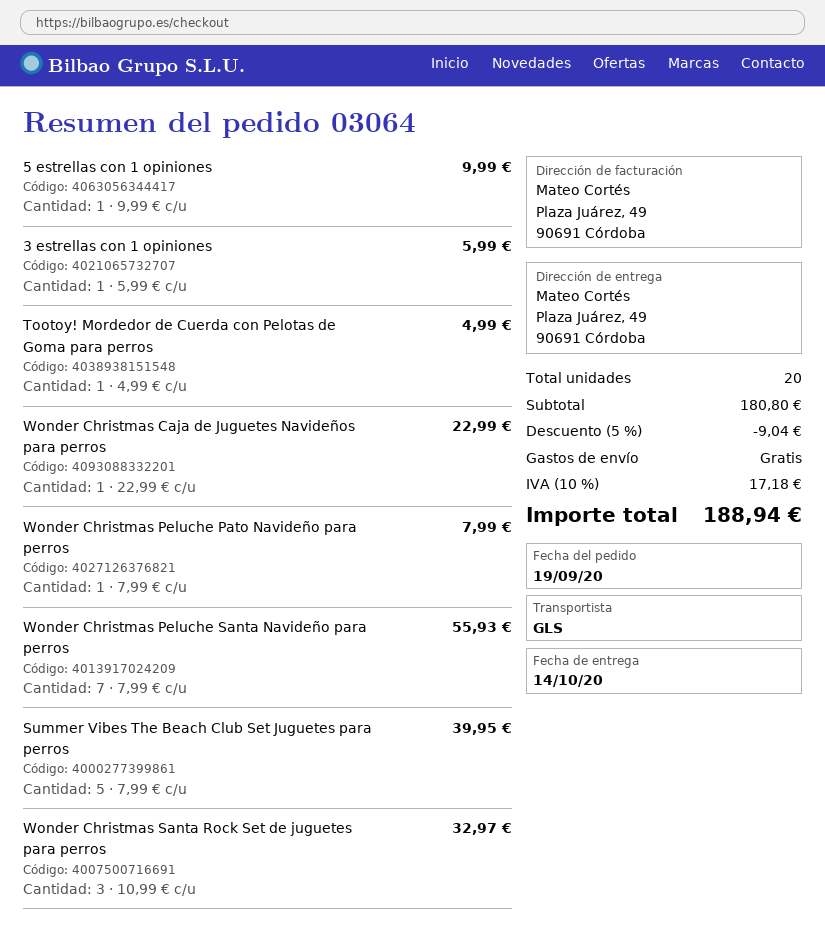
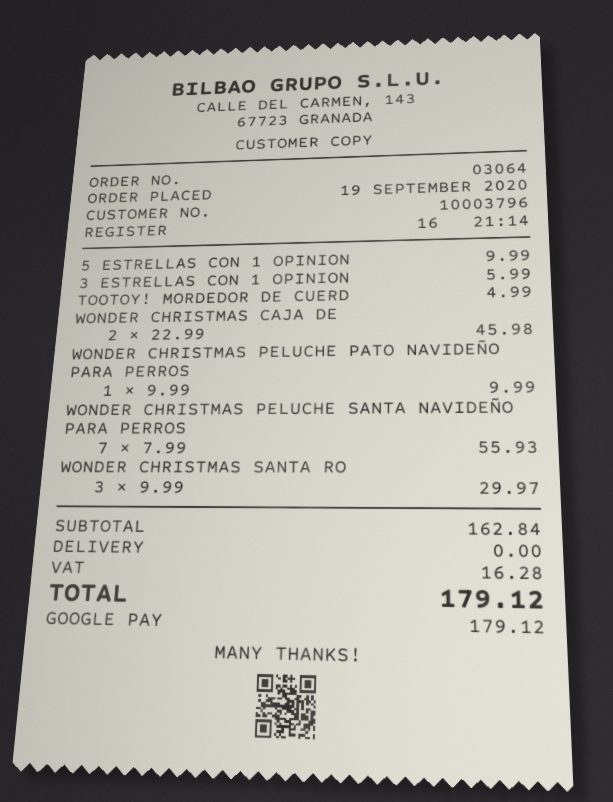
Wonder Christmas Caja de Juguetes Navideños para perros: 1 x 22.99 = 22.99 -> 2 x 22.99 = 45.98
Wonder Christmas Peluche Pato Navideño para perros: 1 x 7.99 = 7.99 -> 1 x 9.99 = 9.99
Summer Vibes The Beach Club Set Juguetes para perros: 5 x 7.99 = 39.95 -> none
Wonder Christmas Santa Rock Set de juguetes para perros: 3 x 10.99 = 32.97 -> 3 x 9.99 = 29.97
subtotal: 180.80 -> 162.84
discount: 5% = 9.04 -> none
tax: 17.18 -> 16.28
total: 188.94 -> 179.12

